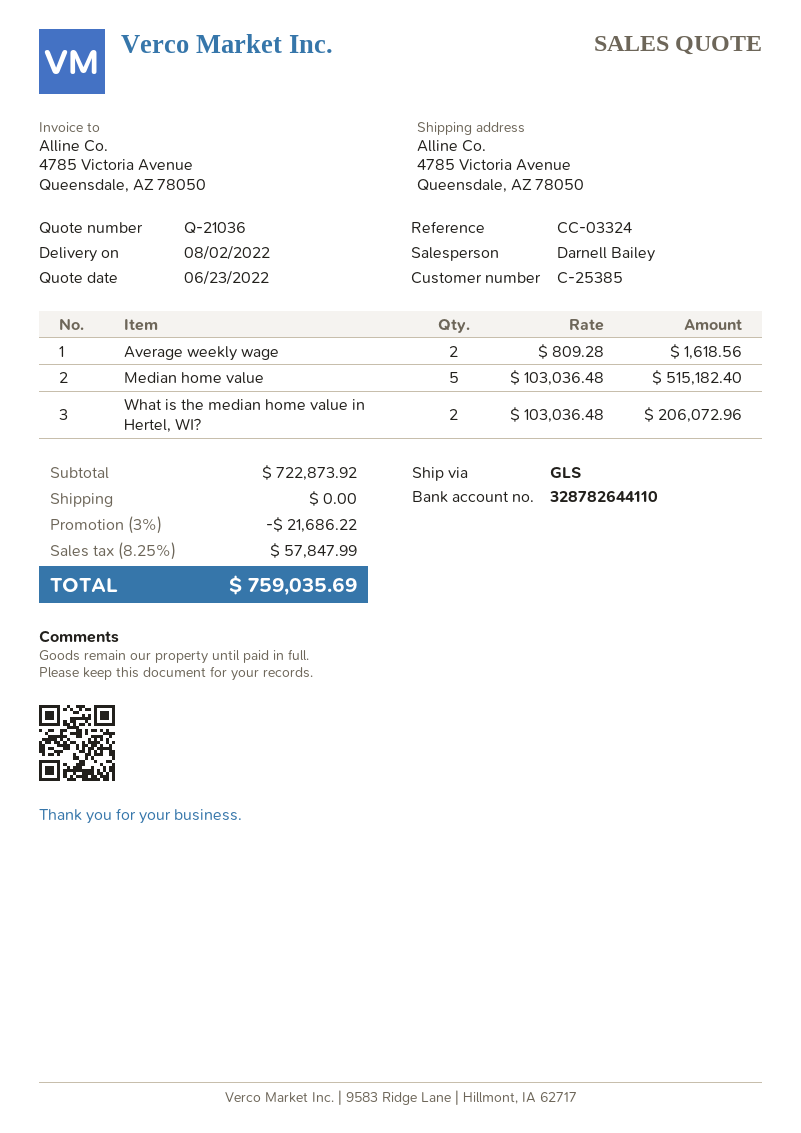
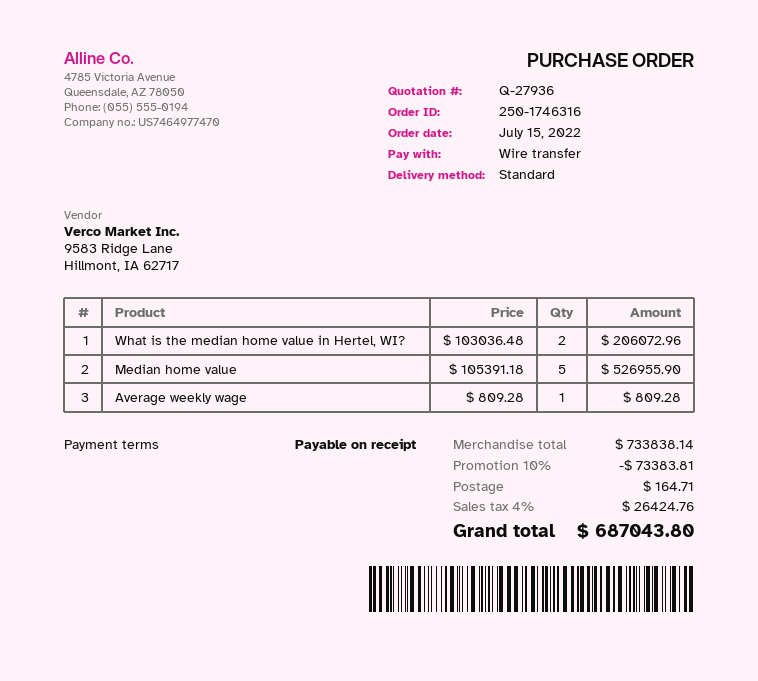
quote number: Q-21036 -> Q-27936
shipping method: GLS -> standard
Average weekly wage: 2 x 809.28 = 1618.56 -> 1 x 809.28 = 809.28
Median home value: 5 x 103036.48 = 515182.40 -> 5 x 105391.18 = 526955.90
subtotal: 722873.92 -> 733838.14
discount: 3% = 21686.22 -> 10% = 73383.81
shipping: 0.00 -> 164.71
tax: 8.25% = 57847.99 -> 4% = 26424.76
total: 759035.69 -> 687043.80

